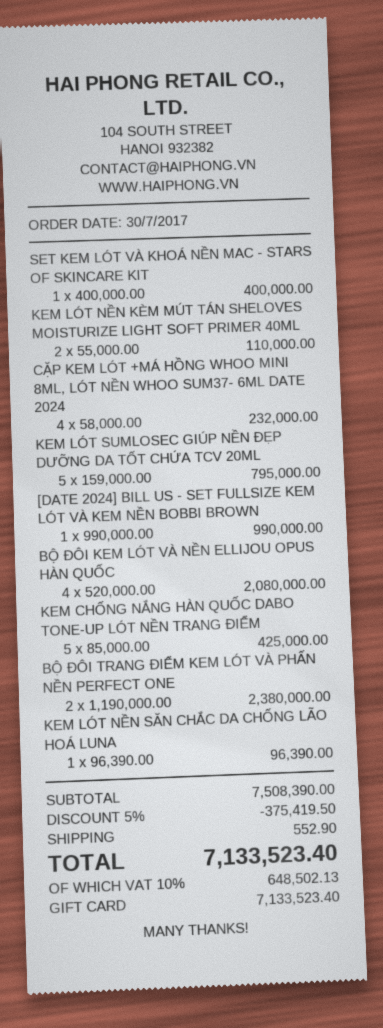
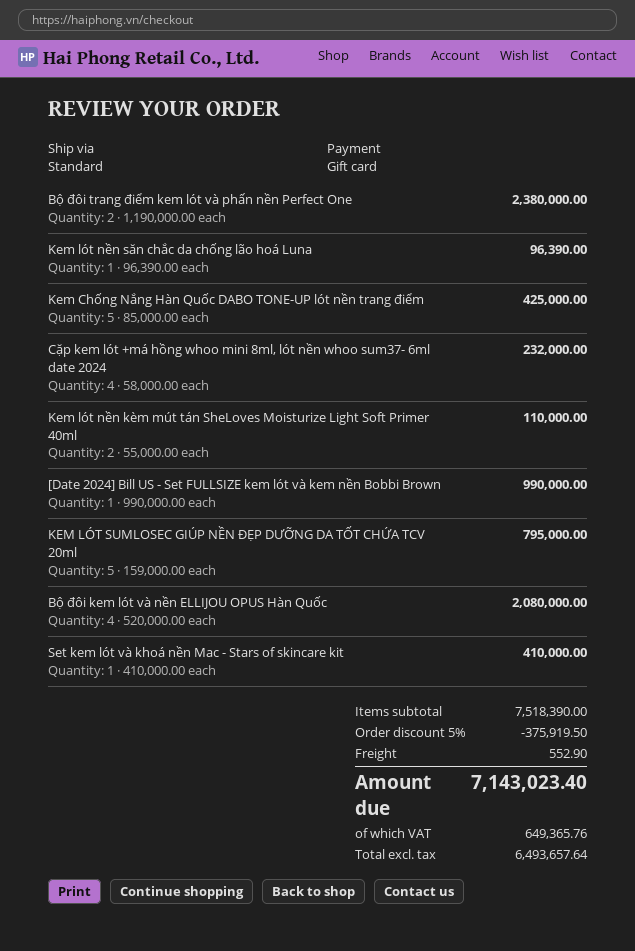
SET KEM LÓT VÀ KHOÁ NỀN MAC - STARS OF SKINCARE KIT: 1 x 400000.00 = 400000.00 -> 1 x 410000.00 = 410000.00
subtotal: 7508390.00 -> 7518390.00
discount: 5% = 375419.50 -> 5% = 375919.50
tax: 648502.13 -> 649365.76
total: 7133523.40 -> 7143023.40

